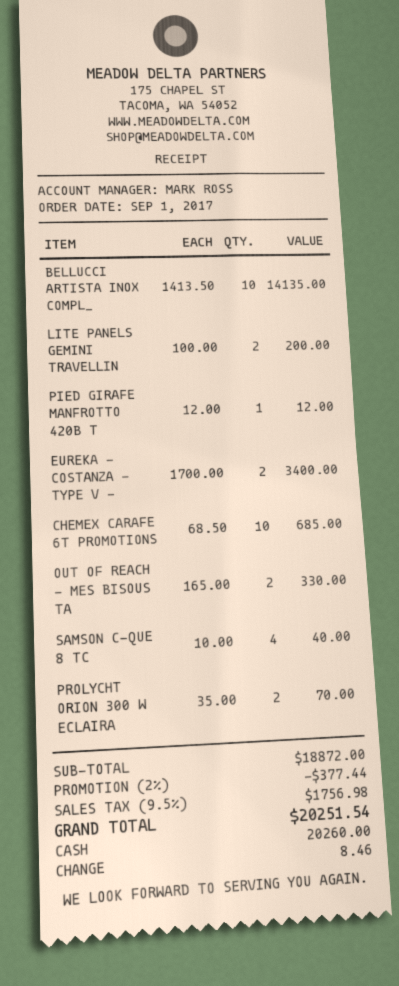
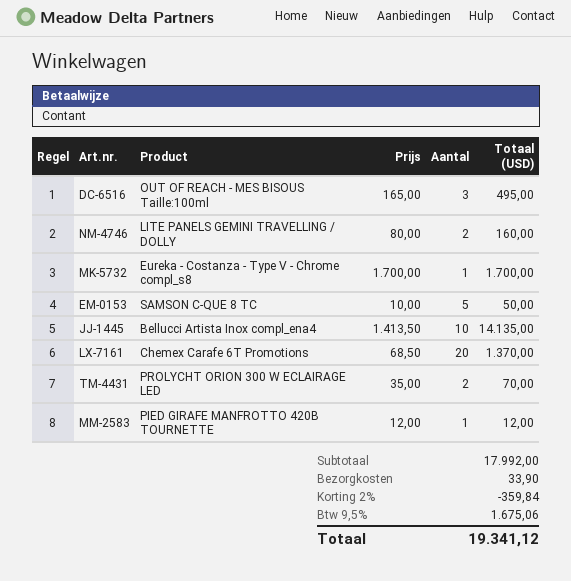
LITE PANELS GEMINI TRAVELLIN: 2 x 100.00 = 200.00 -> 2 x 80.00 = 160.00
EUREKA - COSTANZA - TYPE V -: 2 x 1700.00 = 3400.00 -> 1 x 1700.00 = 1700.00
CHEMEX CARAFE 6T PROMOTIONS: 10 x 68.50 = 685.00 -> 20 x 68.50 = 1370.00
OUT OF REACH - MES BISOUS TA: 2 x 165.00 = 330.00 -> 3 x 165.00 = 495.00
SAMSON C-QUE 8 TC: 4 x 10.00 = 40.00 -> 5 x 10.00 = 50.00
subtotal: 18872.00 -> 17992.00
discount: 2% = 377.44 -> 2% = 359.84
shipping: none -> 33.90
tax: 9.5% = 1756.98 -> 9.5% = 1675.06
total: 20251.54 -> 19341.12

